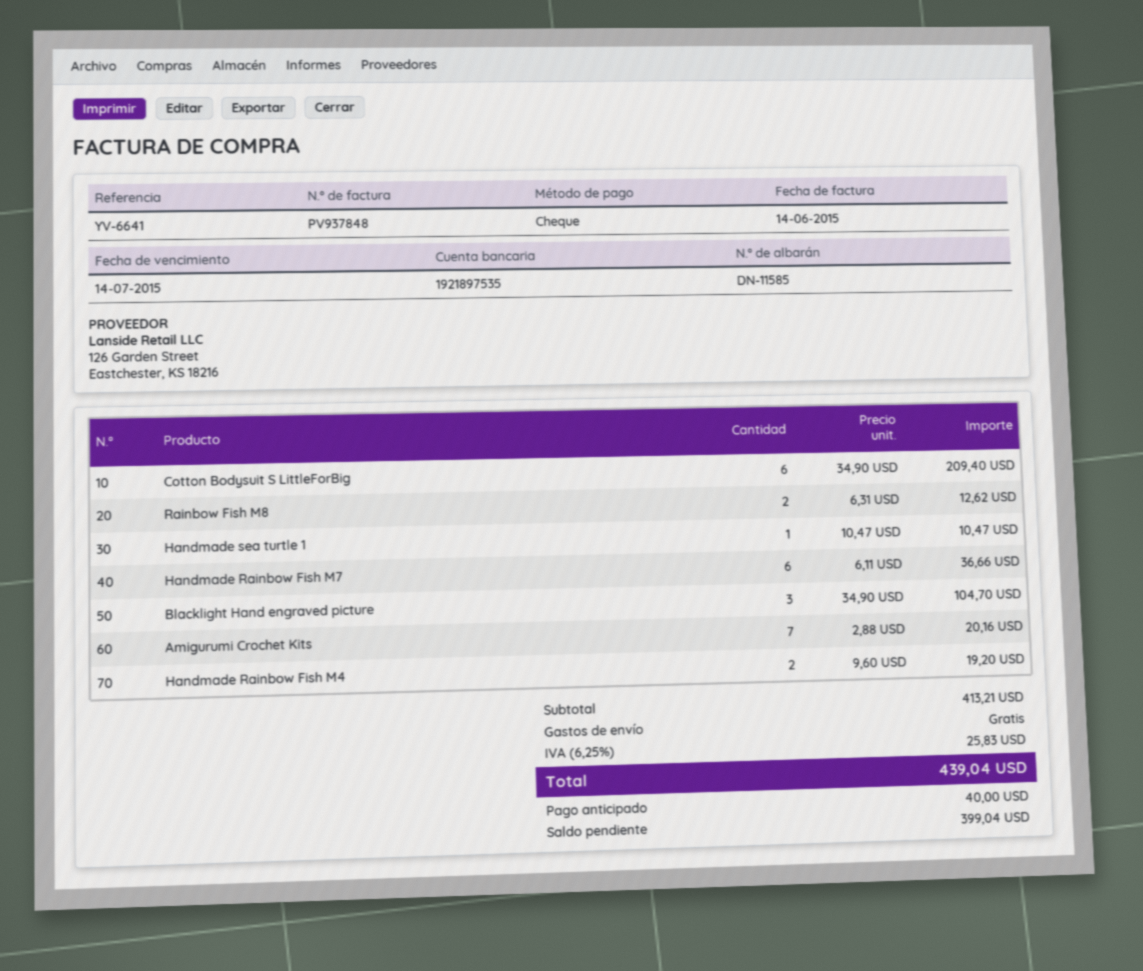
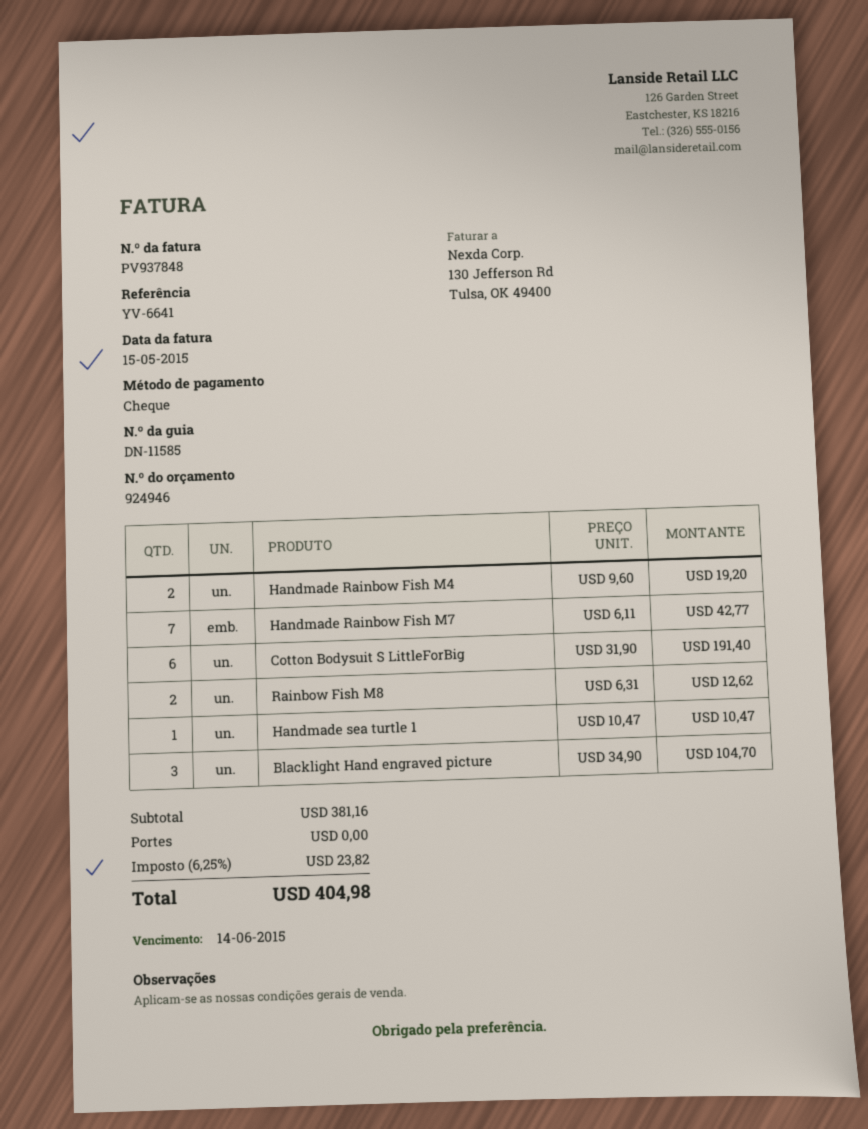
invoice date: 2015-06-14 -> 2015-05-15
due date: 2015-07-14 -> 2015-06-14
Cotton Bodysuit S LittleForBig: 6 x 34.90 = 209.40 -> 6 x 31.90 = 191.40
Handmade Rainbow Fish M7: 6 x 6.11 = 36.66 -> 7 x 6.11 = 42.77
Amigurumi Crochet Kits: 7 x 2.88 = 20.16 -> none
subtotal: 413.21 -> 381.16
tax: 6.25% = 25.83 -> 6.25% = 23.82
total: 439.04 -> 404.98

